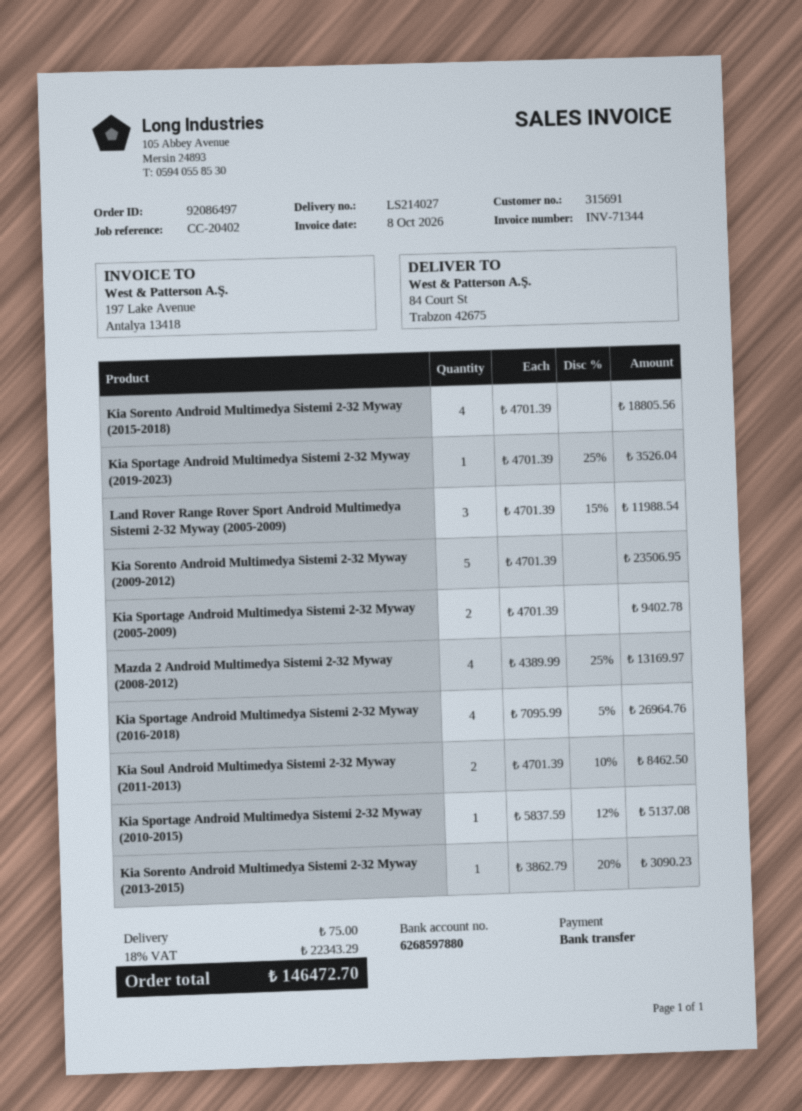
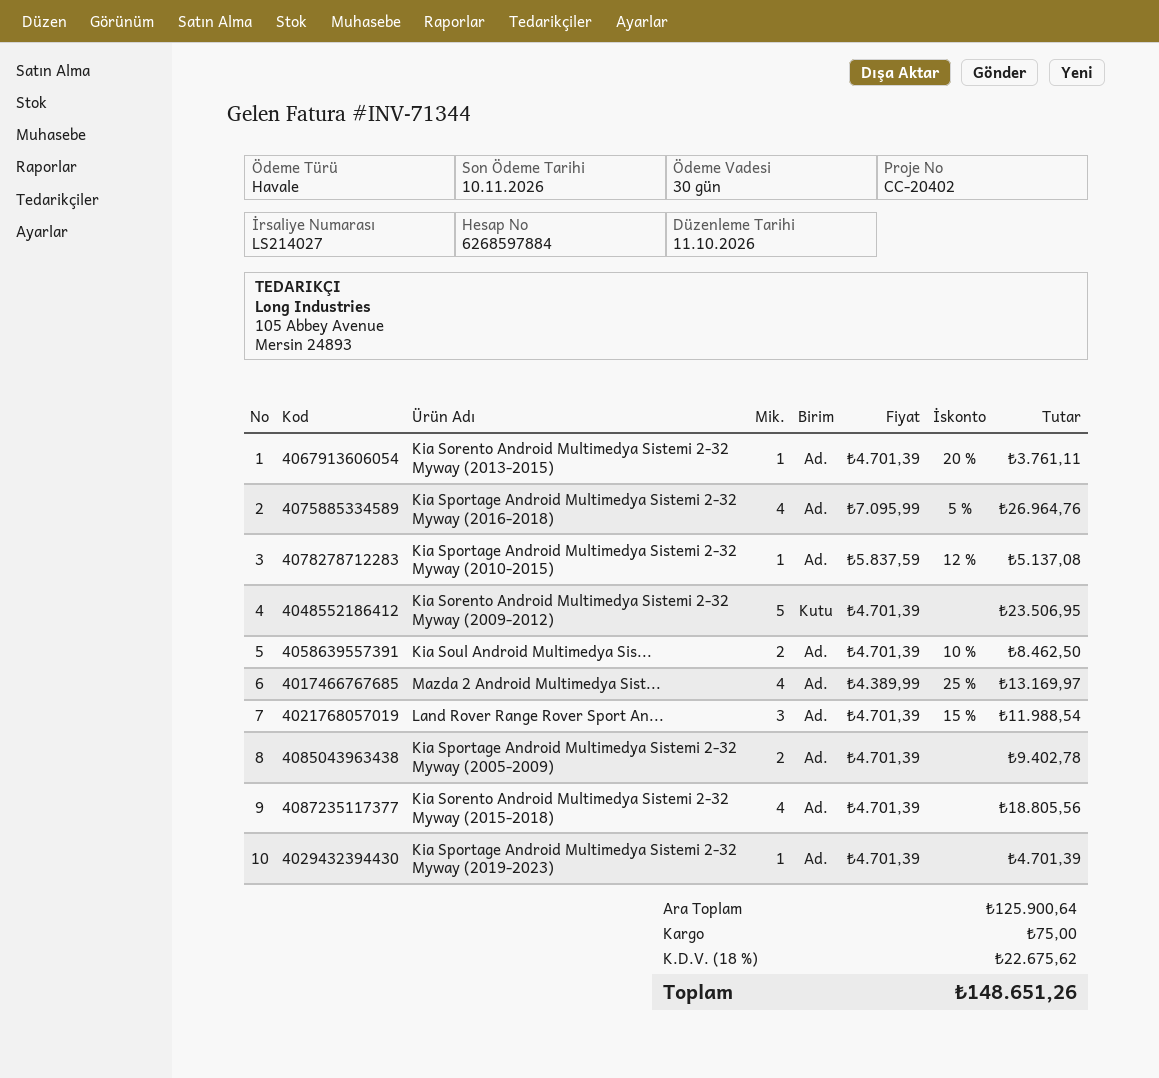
invoice date: 2026-10-08 -> 2026-10-11
bank account: 6268597880 -> 6268597884
Kia Sportage Android Multimedya Sistemi 2-32 Myway (2019-2023): 1 x 4701.39 - 25% = 3526.04 -> 1 x 4701.39 = 4701.39
Kia Sorento Android Multimedya Sistemi 2-32 Myway (2013-2015): 1 x 3862.79 - 20% = 3090.23 -> 1 x 4701.39 - 20% = 3761.11
tax: 18% = 22343.29 -> 18% = 22675.62
total: 146472.70 -> 148651.26

